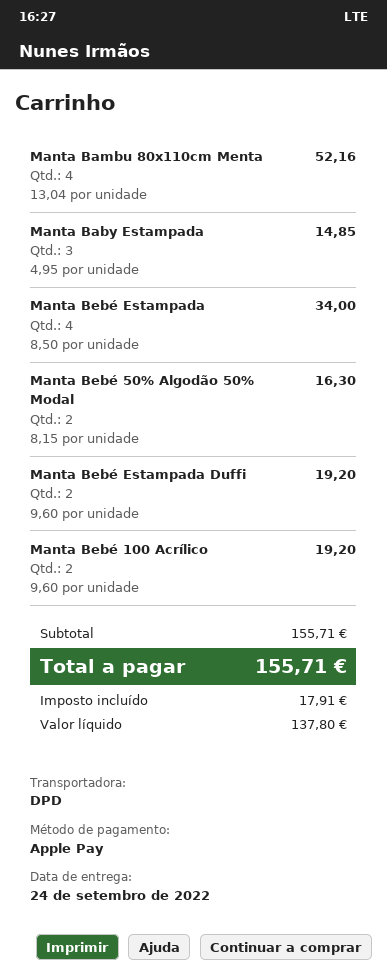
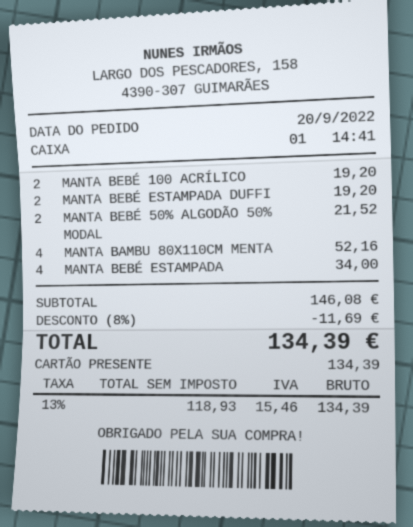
payment method: Apple Pay -> gift card
Manta Baby Estampada: 3 for 14.85 -> none
Manta Bebé 50% Algodão 50% Modal: 2 for 16.30 -> 2 for 21.52
subtotal: 155.71 -> 146.08
discount: none -> 8% = 11.69
net: 137.80 -> 118.93
tax: 17.91 -> 15.46
total: 155.71 -> 134.39

